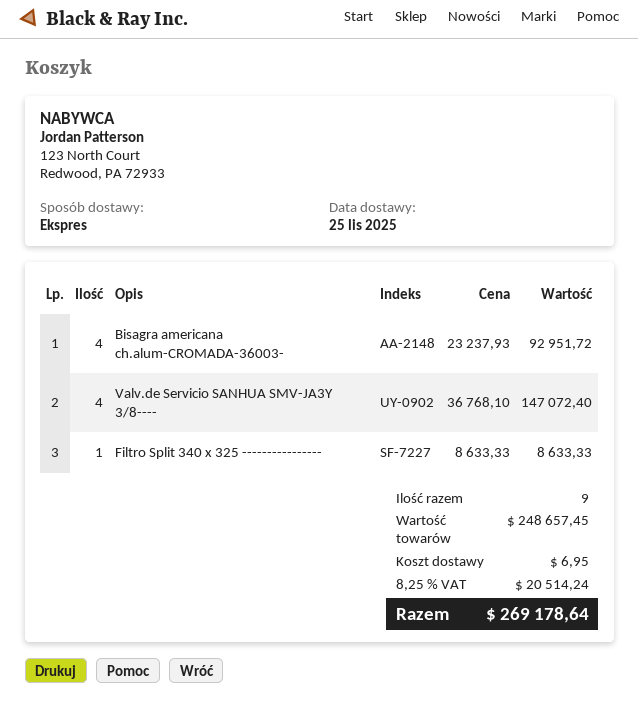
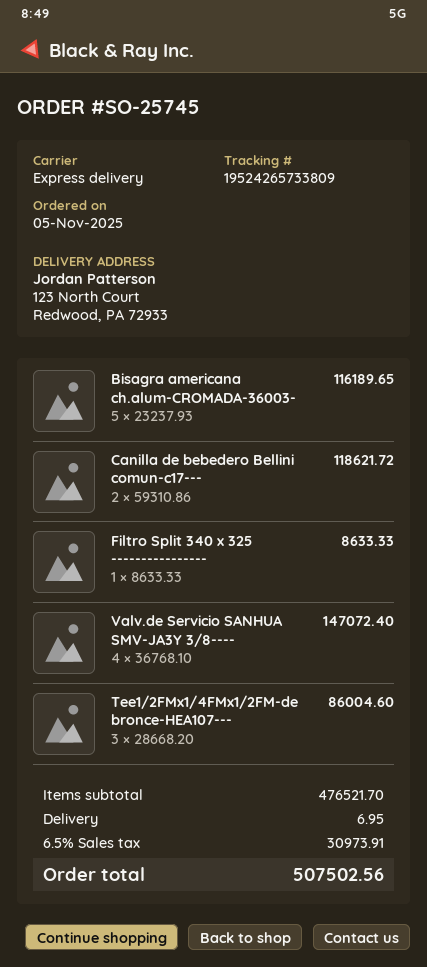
Bisagra americana ch.alum-CROMADA-36003-: 4 x 23237.93 = 92951.72 -> 5 x 23237.93 = 116189.65
Canilla de bebedero Bellini comun-c17---: none -> 2 x 59310.86 = 118621.72
Tee1/2FMx1/4FMx1/2FM-de bronce-HEA107---: none -> 3 x 28668.20 = 86004.60
subtotal: 248657.45 -> 476521.70
tax: 8.25% = 20514.24 -> 6.5% = 30973.91
total: 269178.64 -> 507502.56

